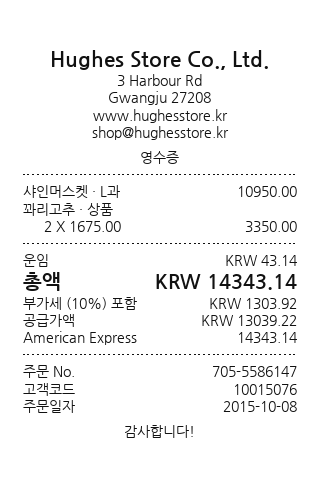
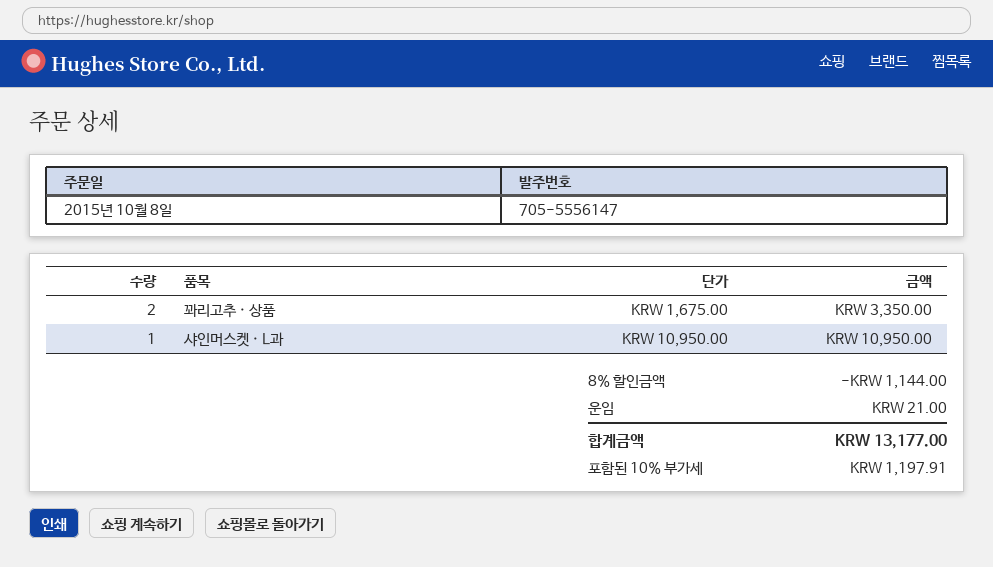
order number: 705-5586147 -> 705-5556147
discount: none -> 8% = 1144.00
shipping: 43.14 -> 21.00
tax: 10% = 1303.92 -> 10% = 1197.91
total: 14343.14 -> 13177.00

